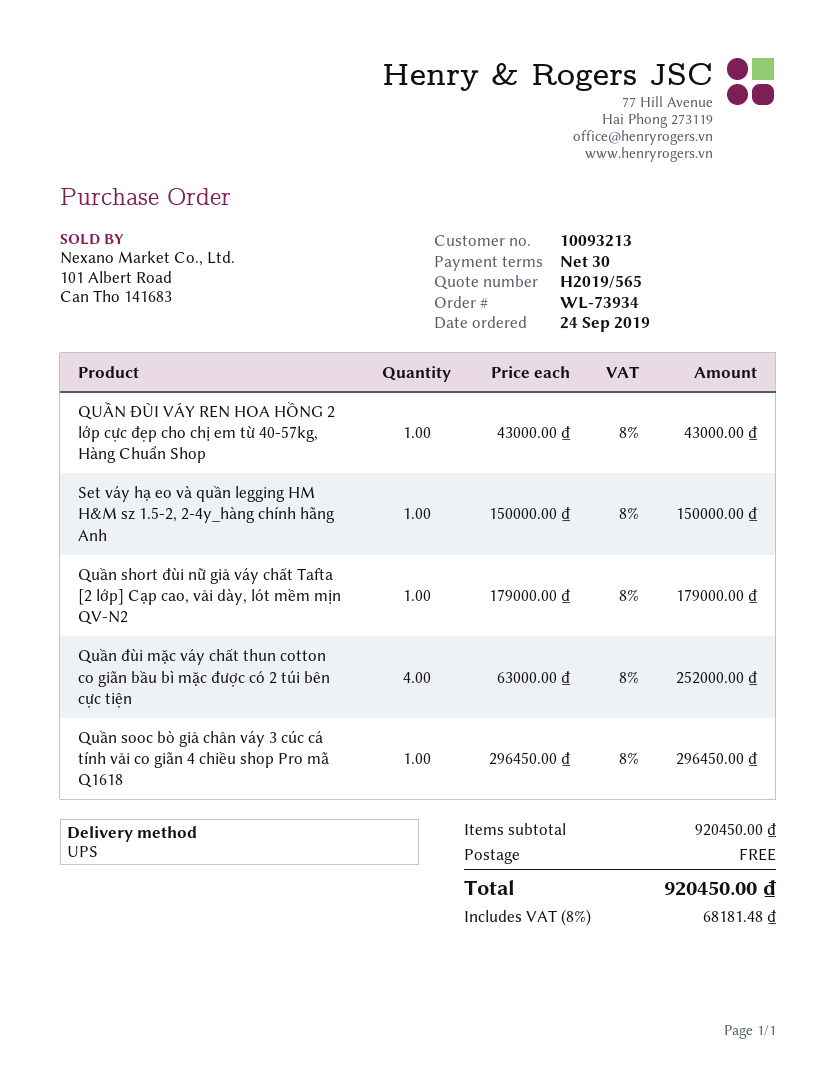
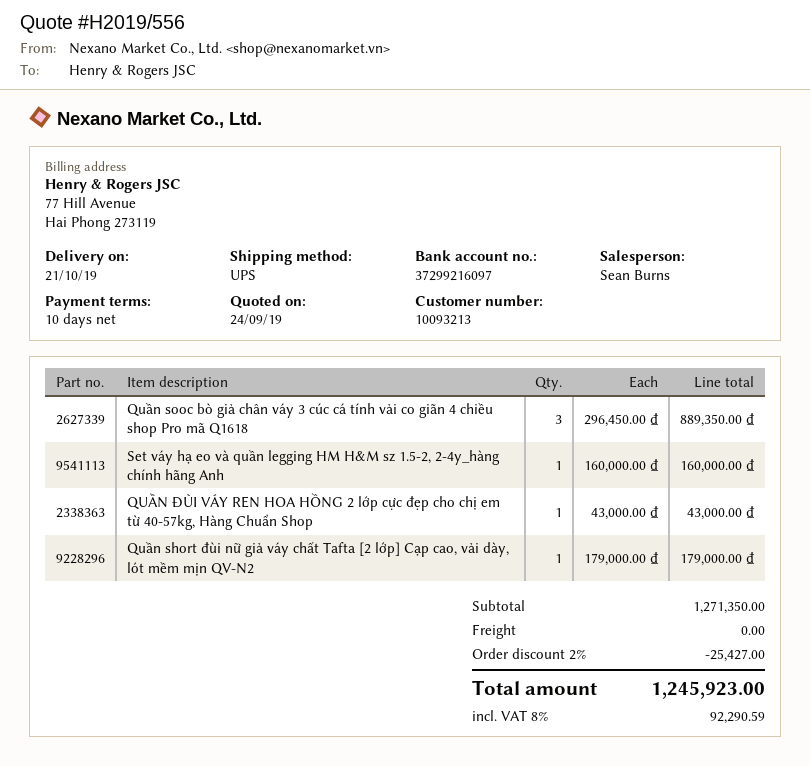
quote number: H2019/565 -> H2019/556
payment terms: 30 days -> 10 days
Set váy hạ eo và quần legging HM H&M sz 1.5-2, 2-4y_hàng chính hãng Anh: 1 x 150000.00 = 150000.00 -> 1 x 160000.00 = 160000.00
Quần đùi mặc váy chất thun cotton co giãn bầu bì mặc được có 2 túi bên cực tiện: 4 x 63000.00 = 252000.00 -> none
Quần sooc bò giả chân váy 3 cúc cá tính vải co giãn 4 chiều shop Pro mã Q1618: 1 x 296450.00 = 296450.00 -> 3 x 296450.00 = 889350.00
subtotal: 920450.00 -> 1271350.00
discount: none -> 2% = 25427.00
tax: 8% = 68181.48 -> 8% = 92290.59
total: 920450.00 -> 1245923.00

